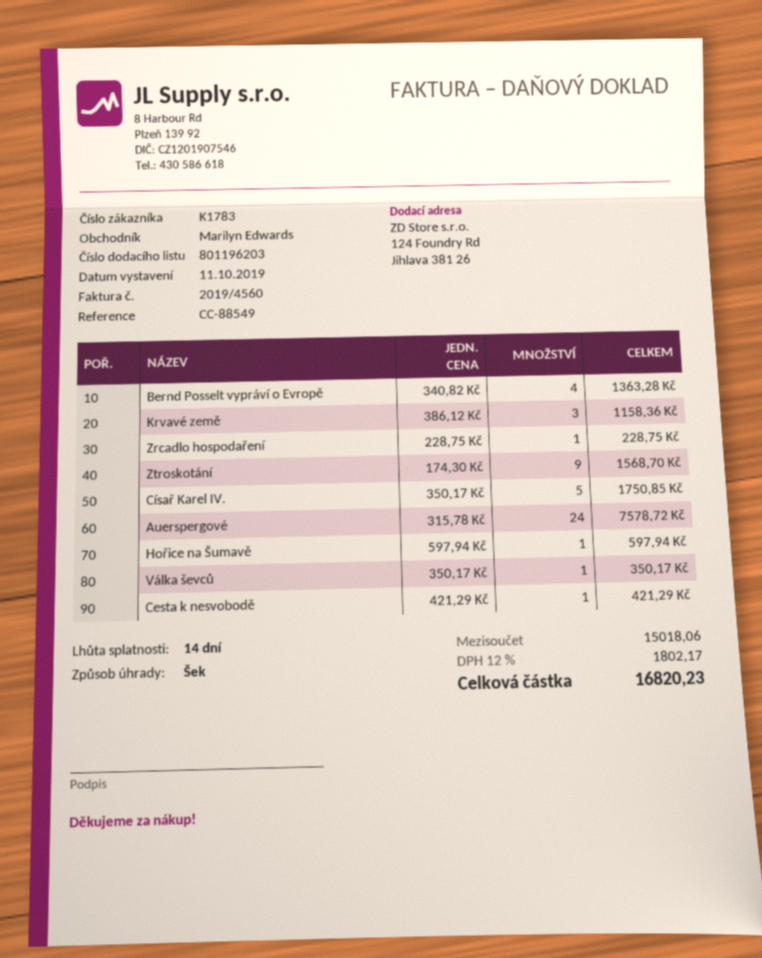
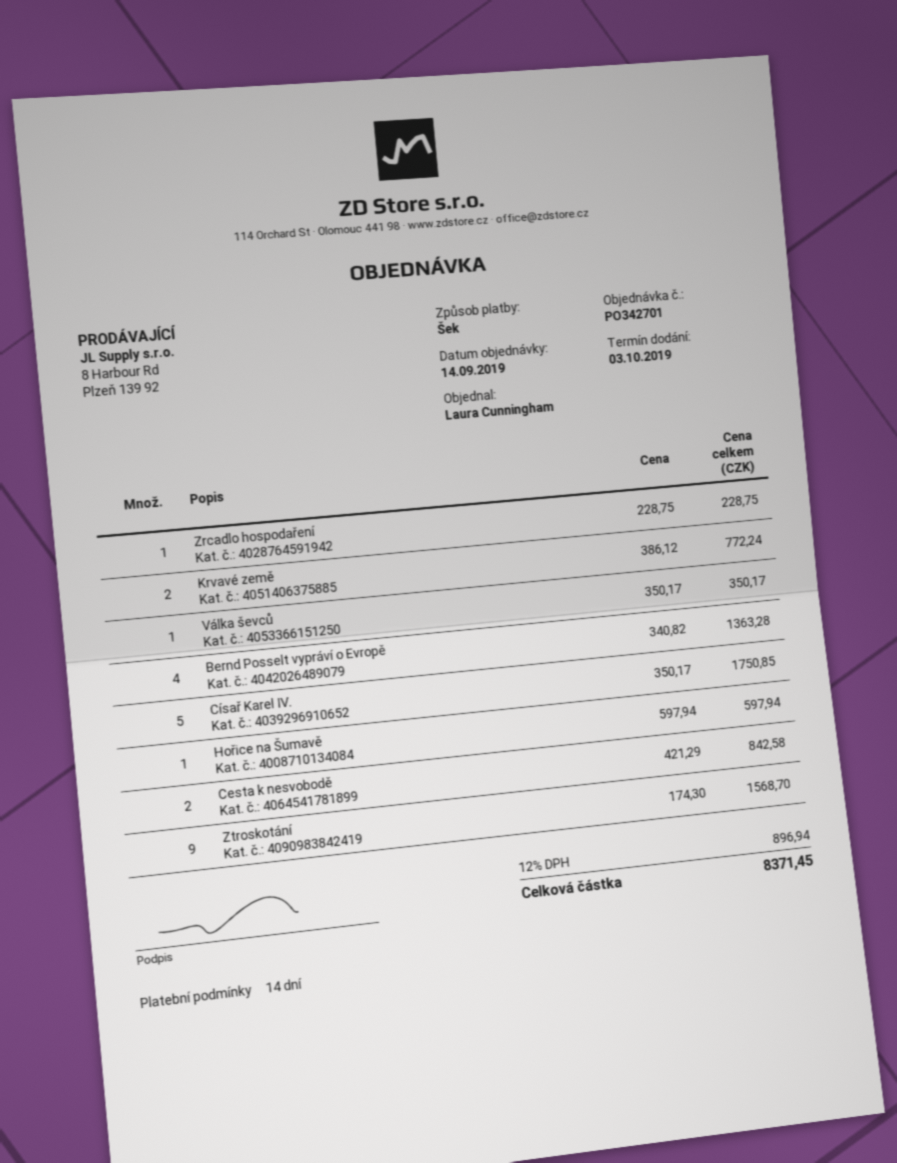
Krvavé země: 3 x 386.12 = 1158.36 -> 2 x 386.12 = 772.24
Auerspergové: 24 x 315.78 = 7578.72 -> none
Cesta k nesvobodě: 1 x 421.29 = 421.29 -> 2 x 421.29 = 842.58
tax: 12% = 1802.17 -> 12% = 896.94
total: 16820.23 -> 8371.45

